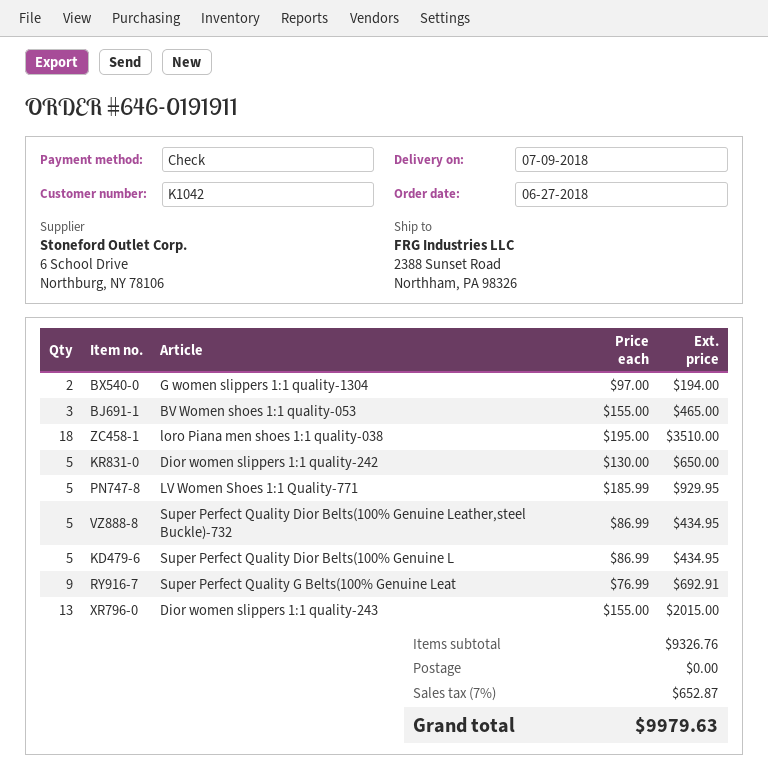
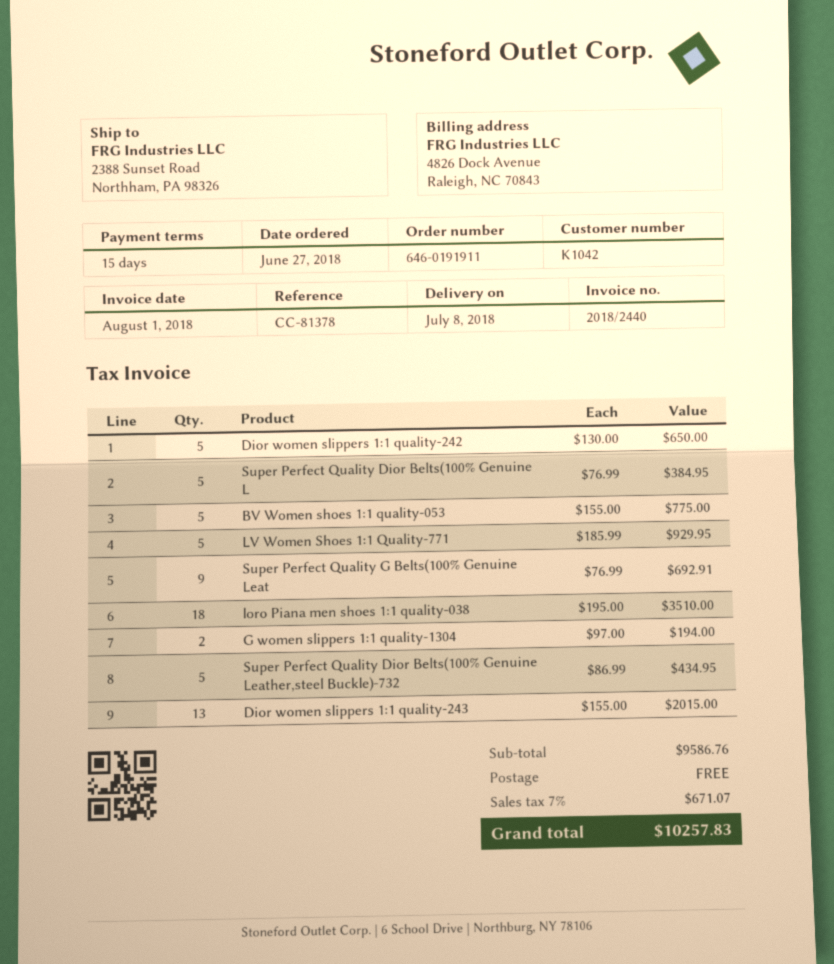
delivery date: 2018-07-09 -> 2018-07-08
BV Women shoes 1:1 quality-053: 3 x 155.00 = 465.00 -> 5 x 155.00 = 775.00
Super Perfect Quality Dior Belts(100% Genuine L: 5 x 86.99 = 434.95 -> 5 x 76.99 = 384.95
subtotal: 9326.76 -> 9586.76
tax: 7% = 652.87 -> 7% = 671.07
total: 9979.63 -> 10257.83

